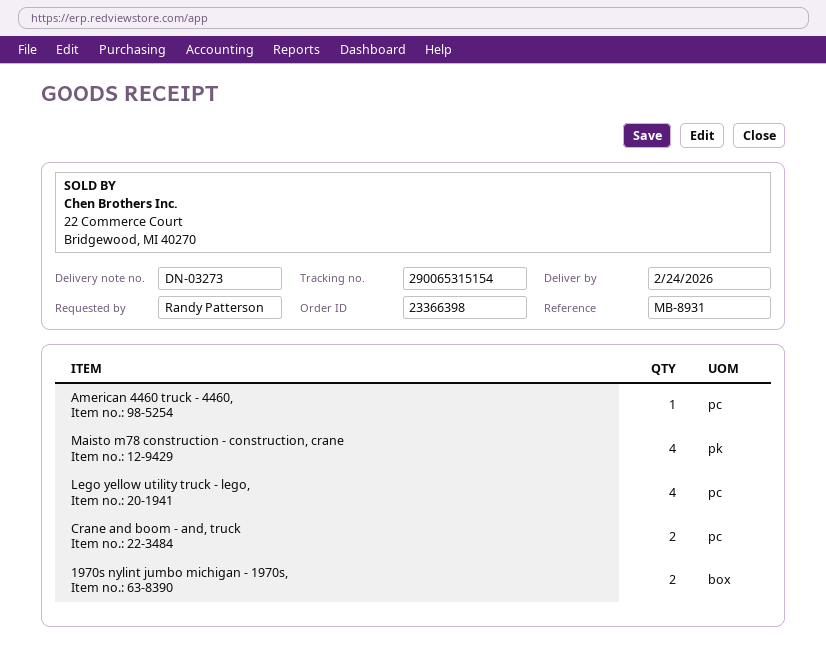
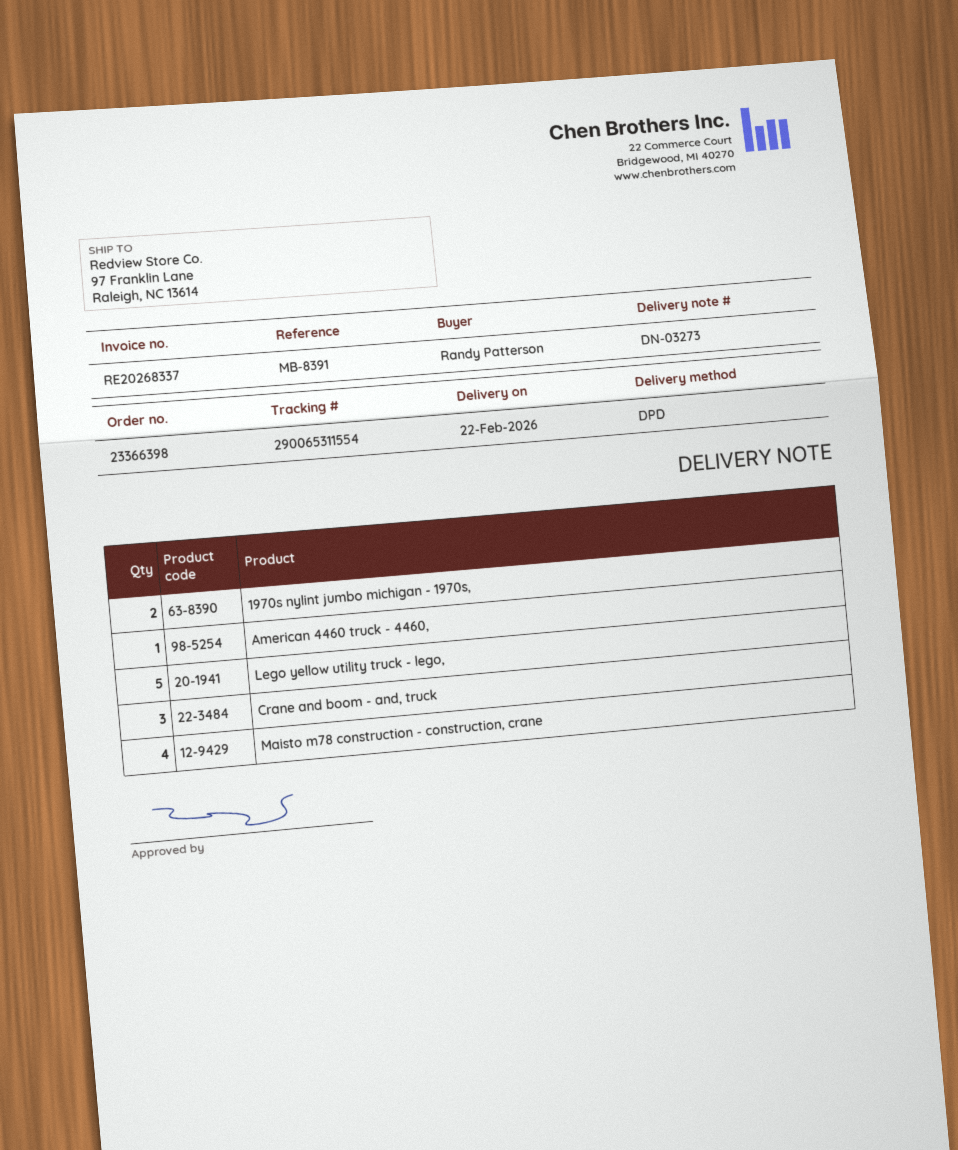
delivery date: 2026-02-24 -> 2026-02-22
reference: MB-8931 -> MB-8391
tracking number: 290065315154 -> 290065311554
Lego yellow utility truck - lego,: 4 -> 5
Crane and boom - and, truck: 2 -> 3

